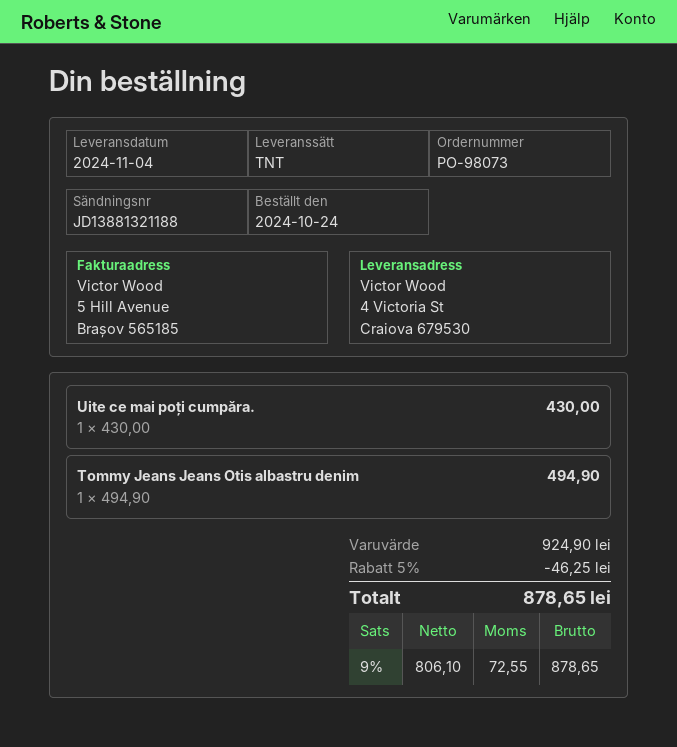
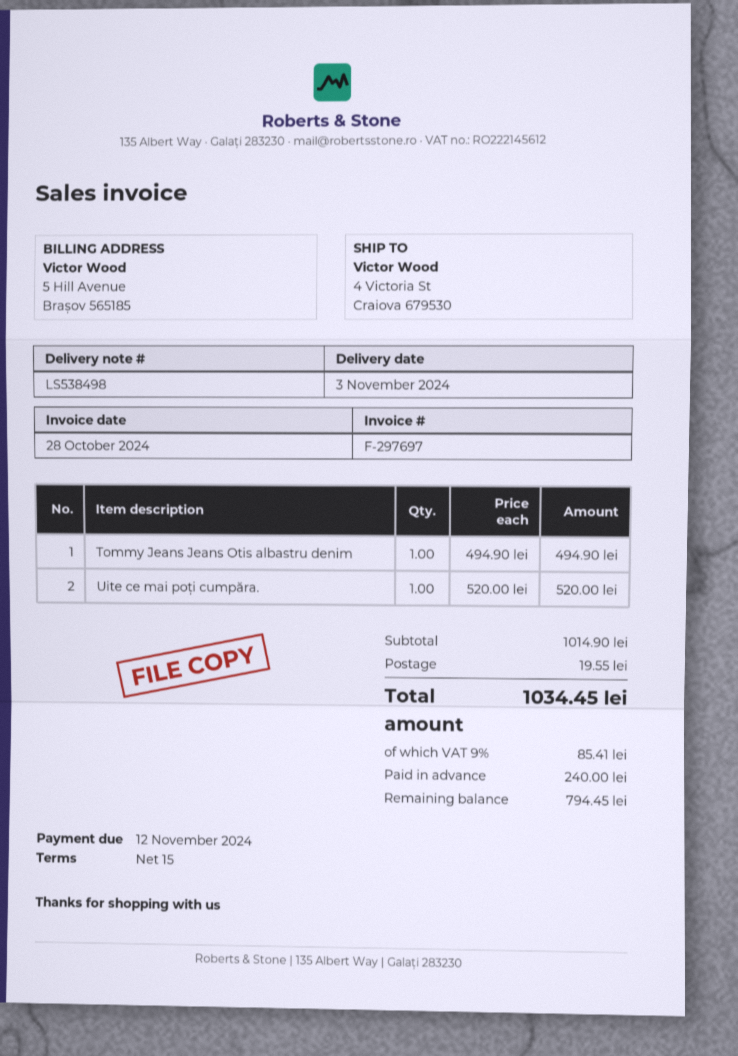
delivery date: 2024-11-04 -> 2024-11-03
Uite ce mai poți cumpăra.: 1 x 430.00 = 430.00 -> 1 x 520.00 = 520.00
subtotal: 924.90 -> 1014.90
discount: 5% = 46.25 -> none
shipping: none -> 19.55
tax: 9% = 72.55 -> 9% = 85.41
total: 878.65 -> 1034.45

